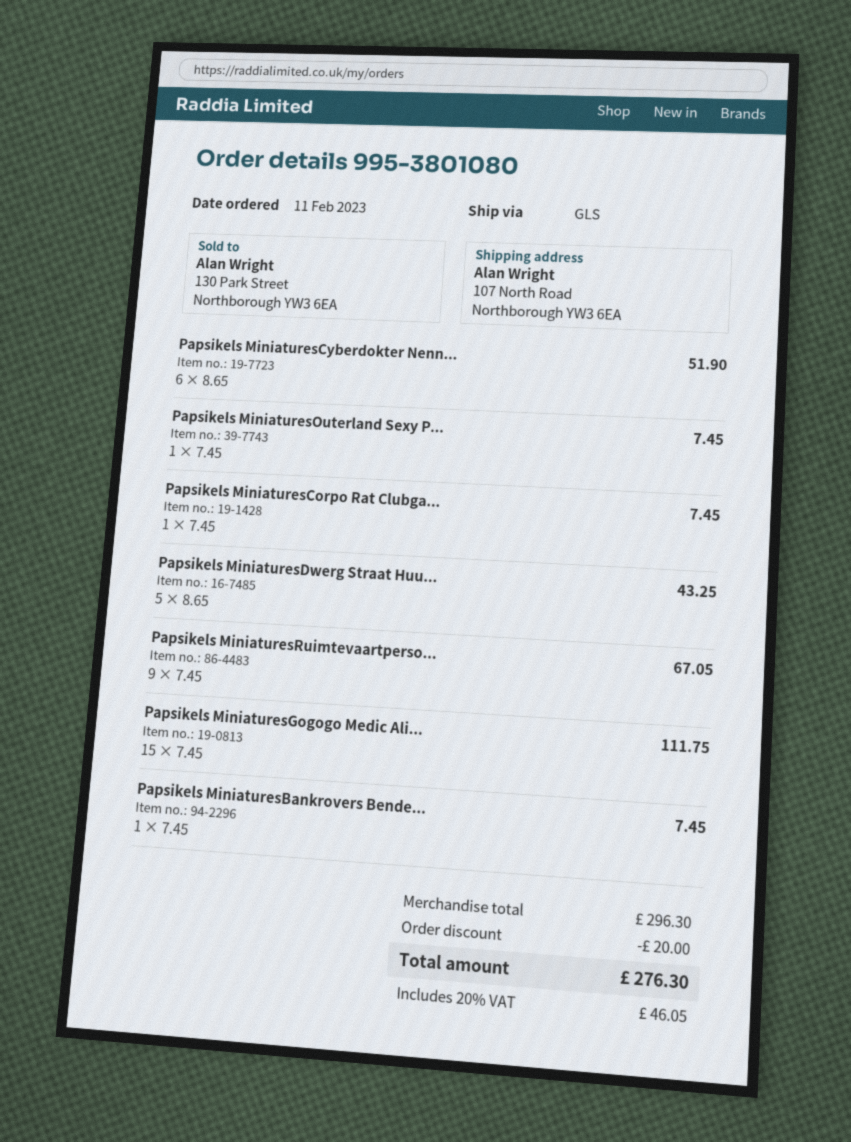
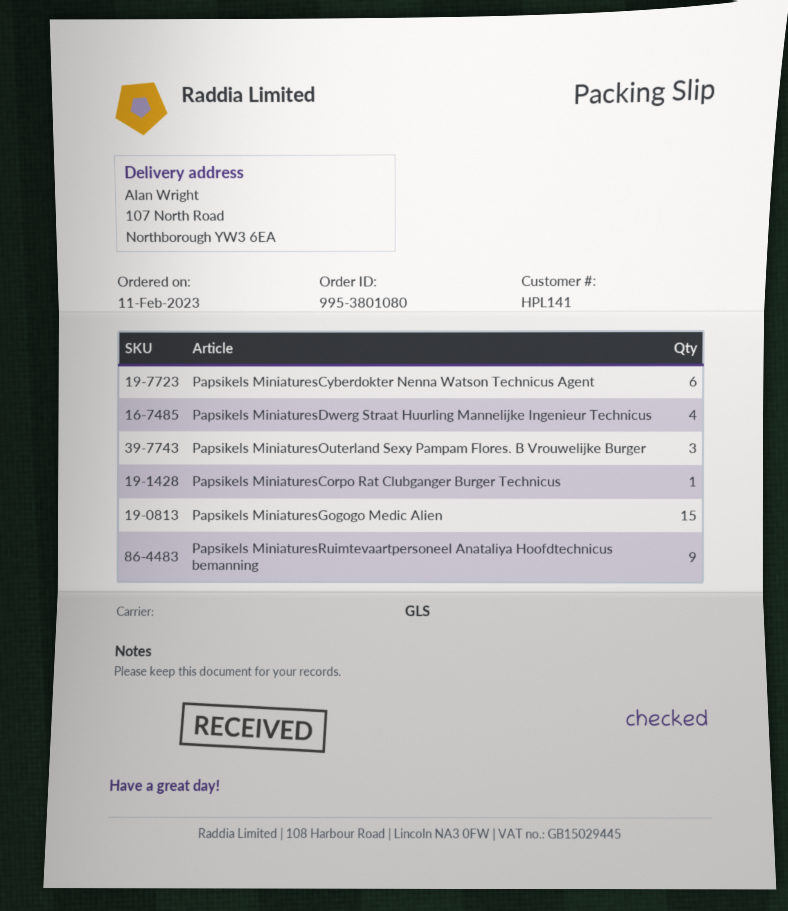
Papsikels MiniaturesOuterland Sexy P...: 1 -> 3
Papsikels MiniaturesDwerg Straat Huu...: 5 -> 4
Papsikels MiniaturesBankrovers Bende...: 1 -> none

